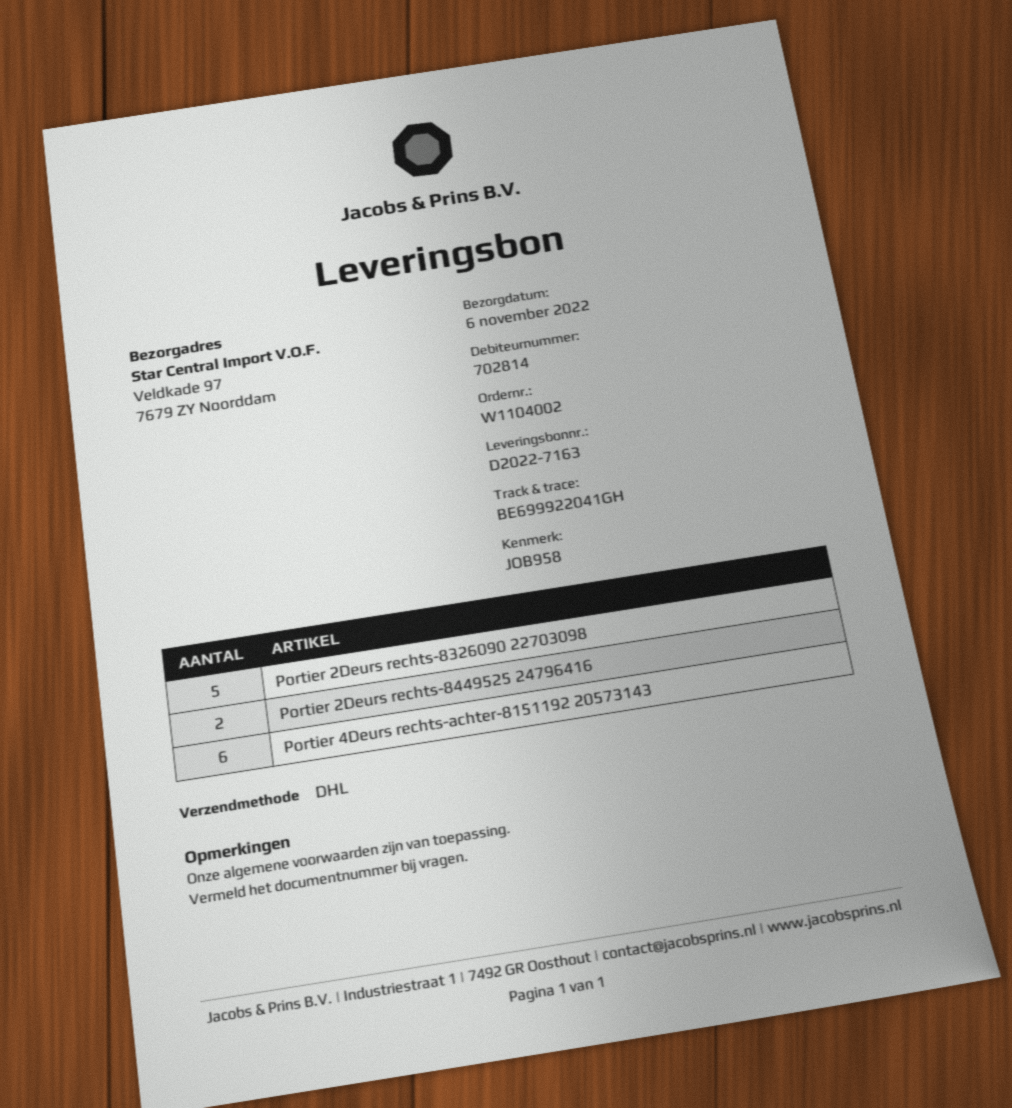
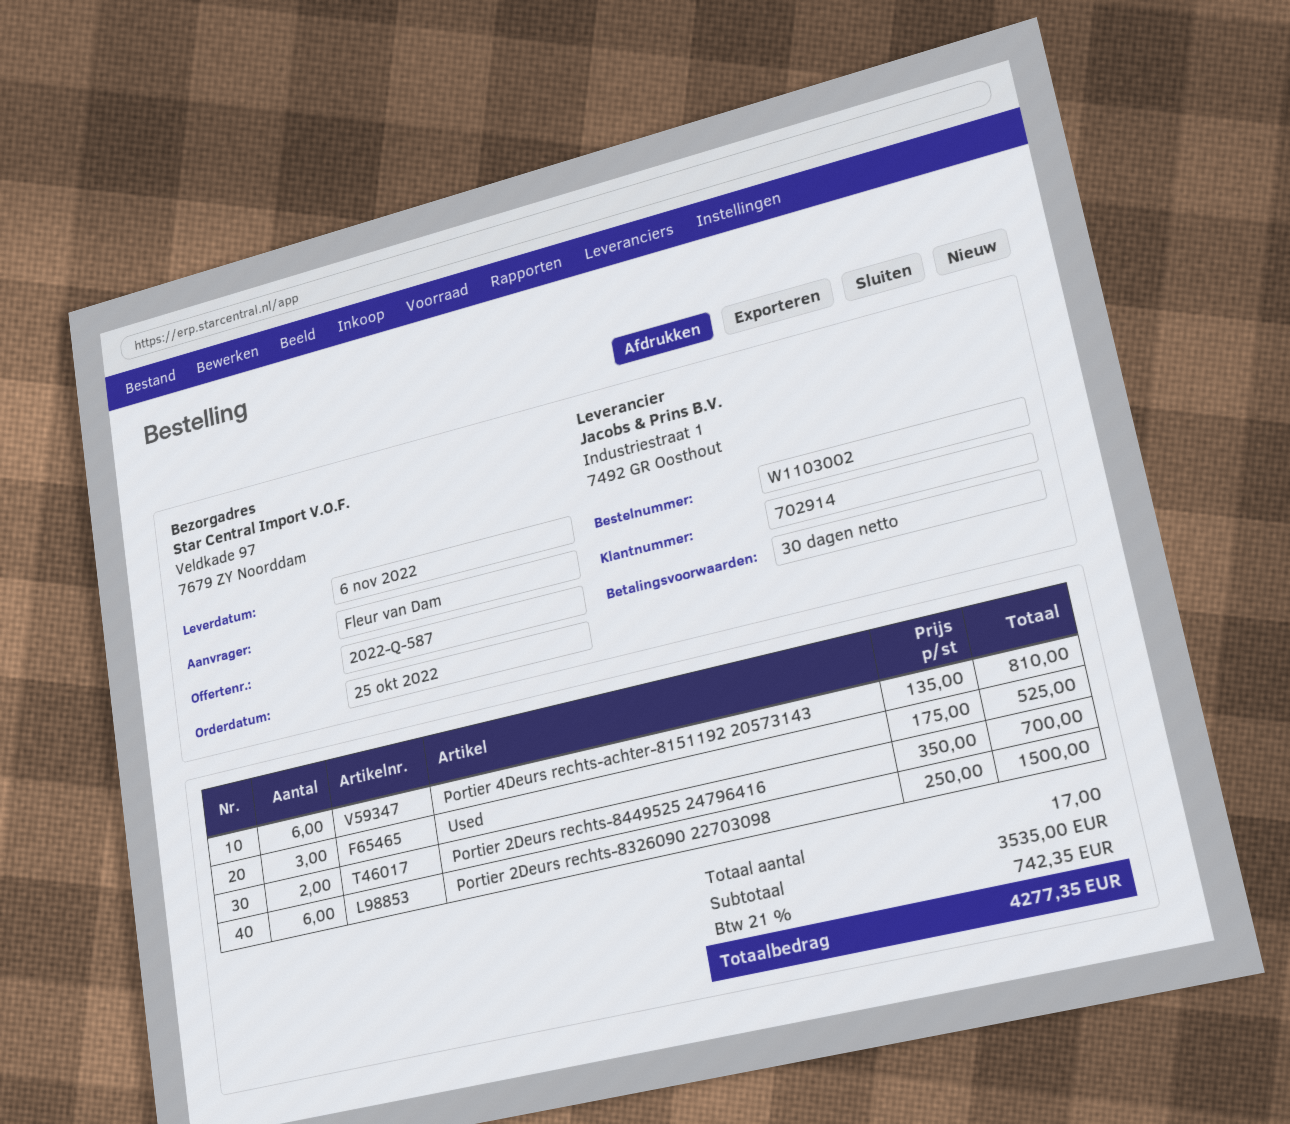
order number: W1104002 -> W1103002
customer number: 702814 -> 702914
Portier 2Deurs rechts-8326090 22703098: 5 -> 6
Used: none -> 3

